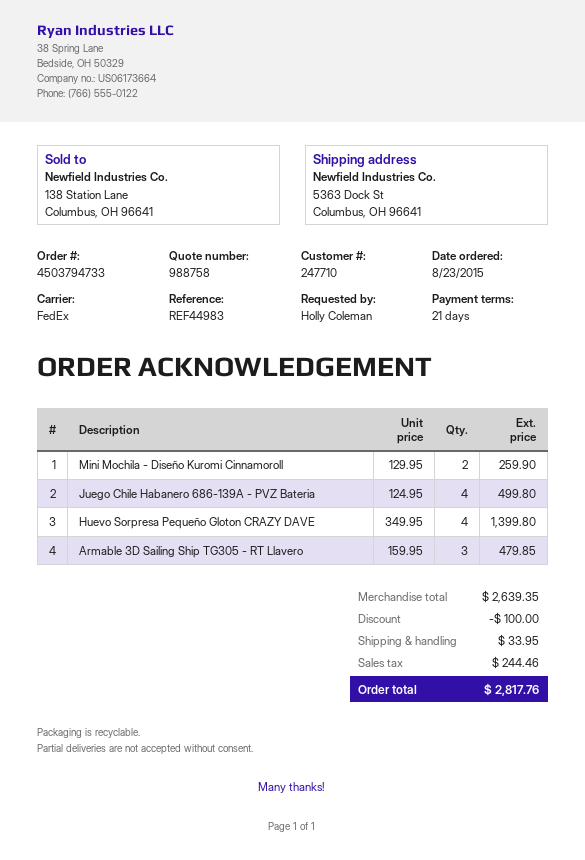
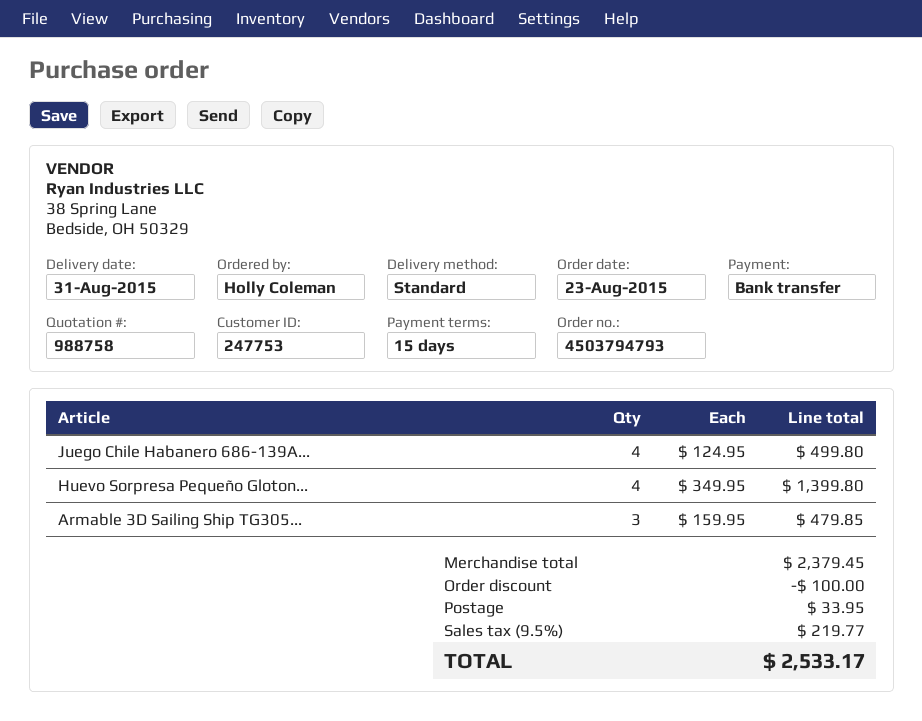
order number: 4503794733 -> 4503794793
payment terms: 21 days -> 15 days
customer number: 247710 -> 247753
shipping method: FedEx -> standard
Mini Mochila - Diseño Kuromi Cinnamoroll: 2 x 129.95 = 259.90 -> none
subtotal: 2639.35 -> 2379.45
tax: 244.46 -> 219.77
total: 2817.76 -> 2533.17

